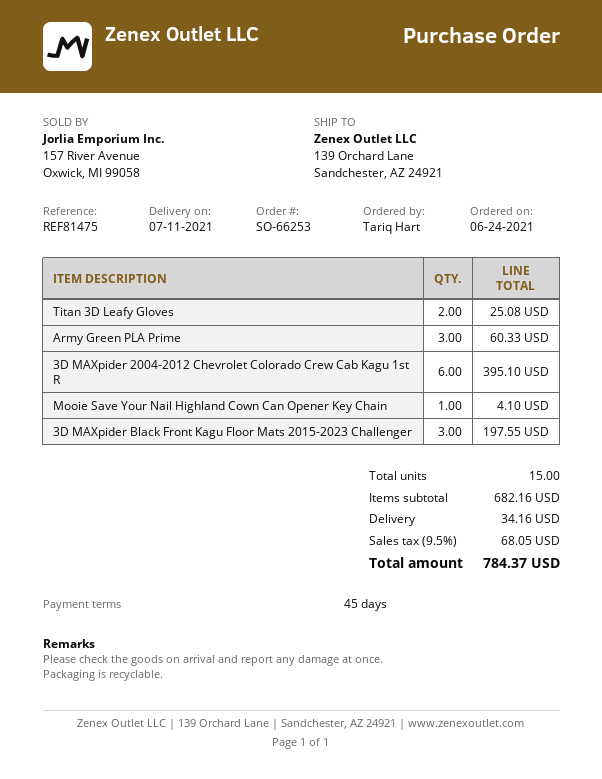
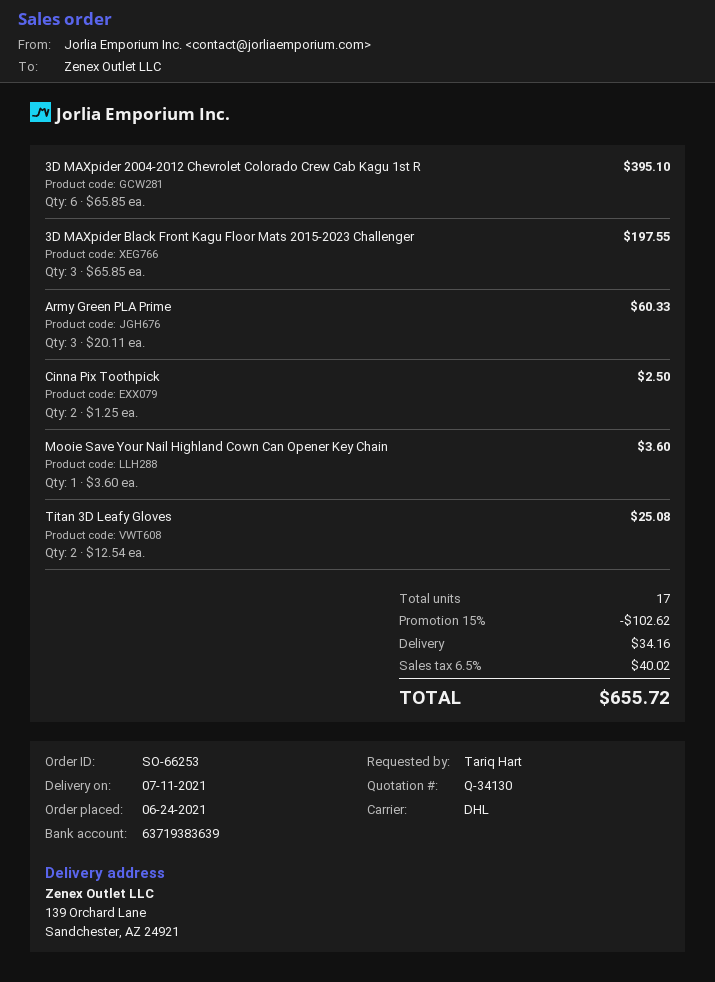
Mooie Save Your Nail Highland Cown Can Opener Key Chain: 1 for 4.10 -> 1 for 3.60
Cinna Pix Toothpick: none -> 2 for 2.50
total quantity: 15 -> 17
discount: none -> 15% = 102.62
tax: 9.5% = 68.05 -> 6.5% = 40.02
total: 784.37 -> 655.72

